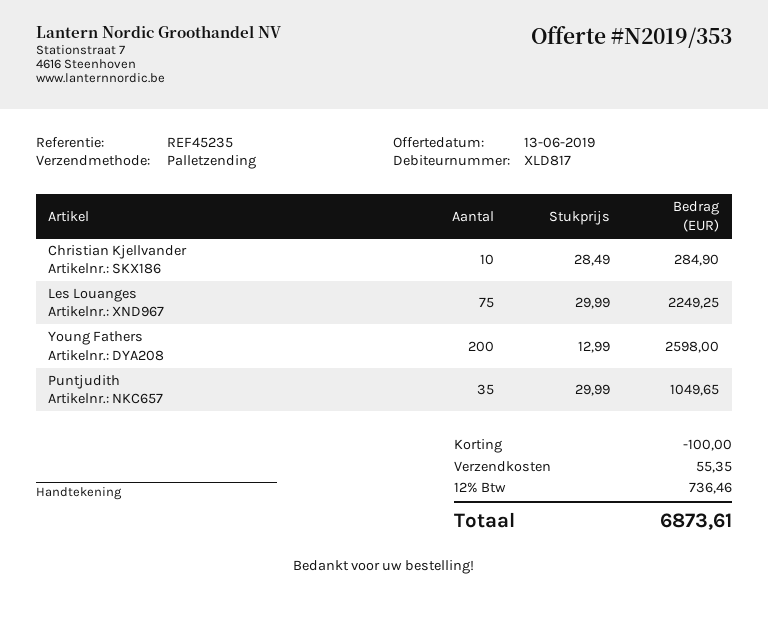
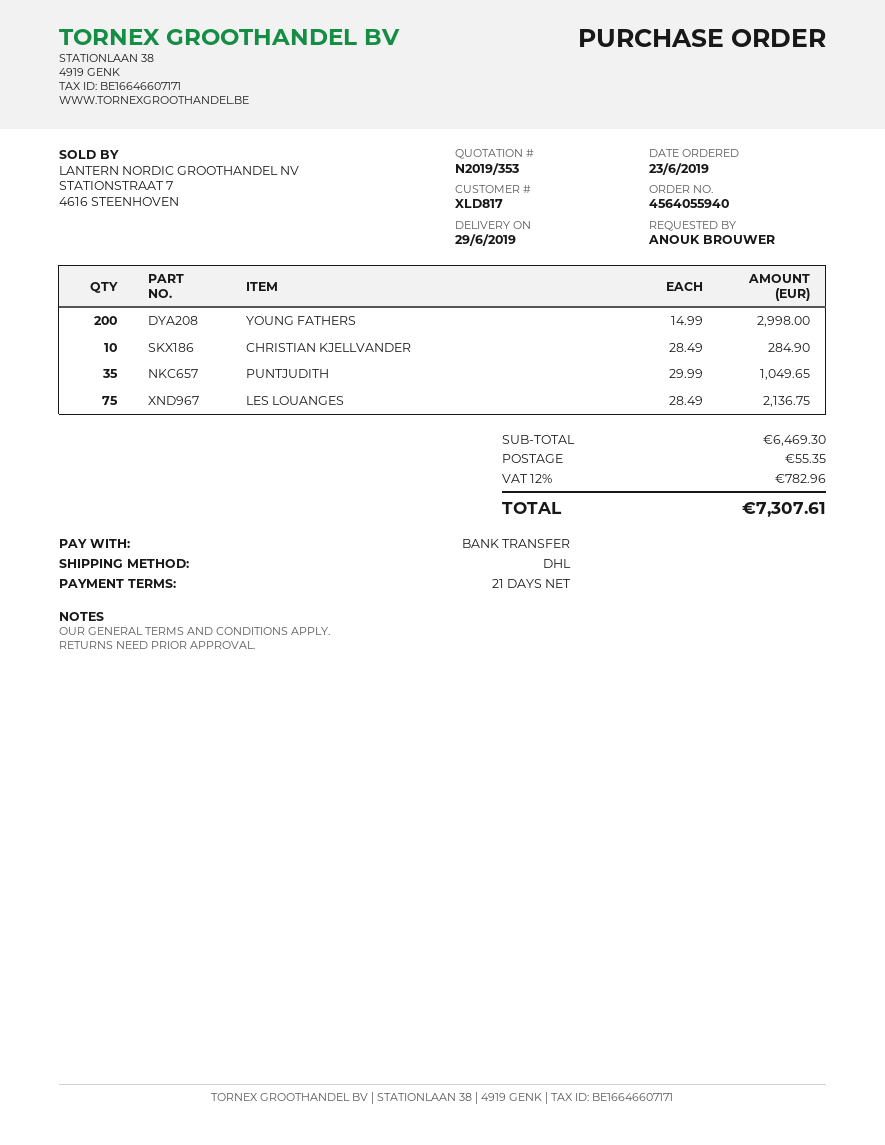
shipping method: pallet freight -> DHL
Les Louanges: 75 x 29.99 = 2249.25 -> 75 x 28.49 = 2136.75
Young Fathers: 200 x 12.99 = 2598.00 -> 200 x 14.99 = 2998.00
discount: 100.00 -> none
tax: 12% = 736.46 -> 12% = 782.96
total: 6873.61 -> 7307.61

